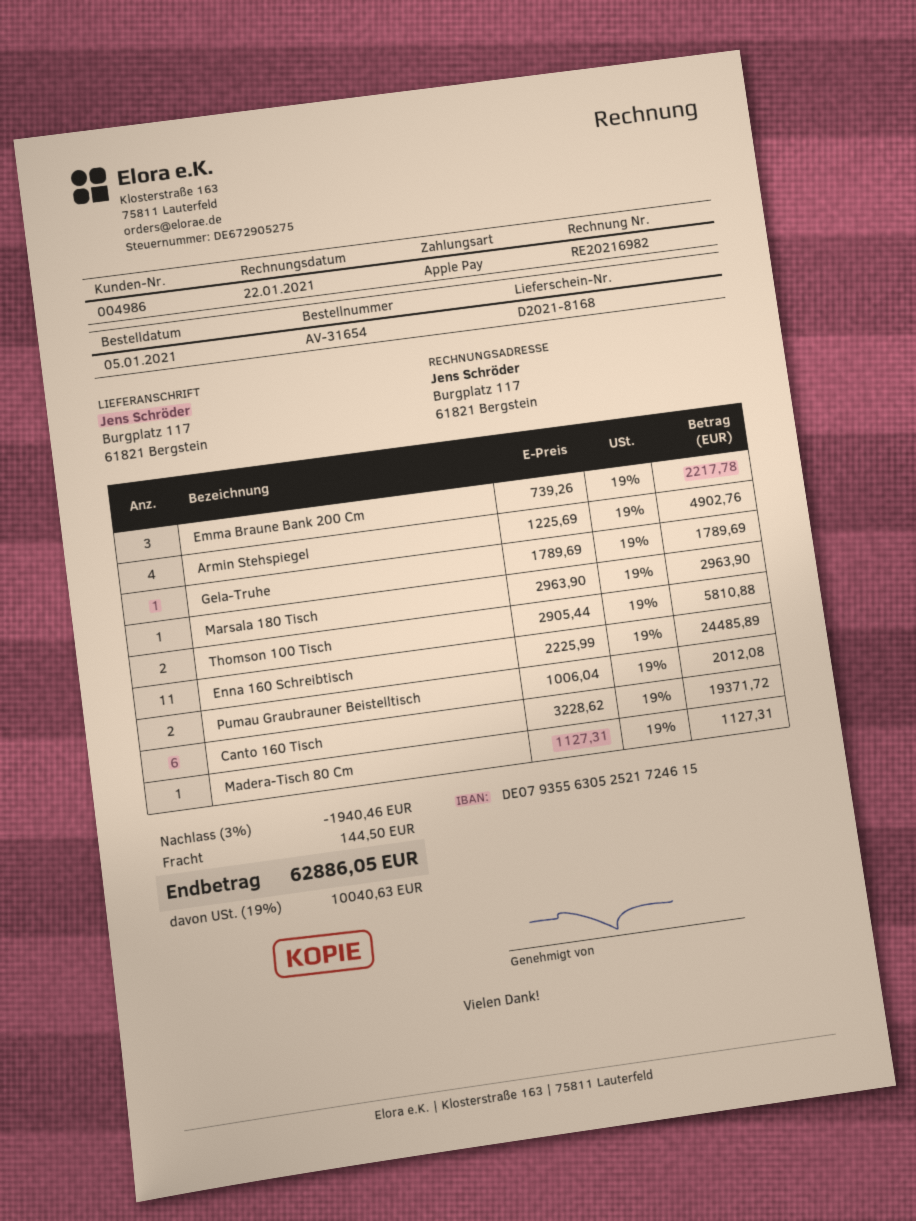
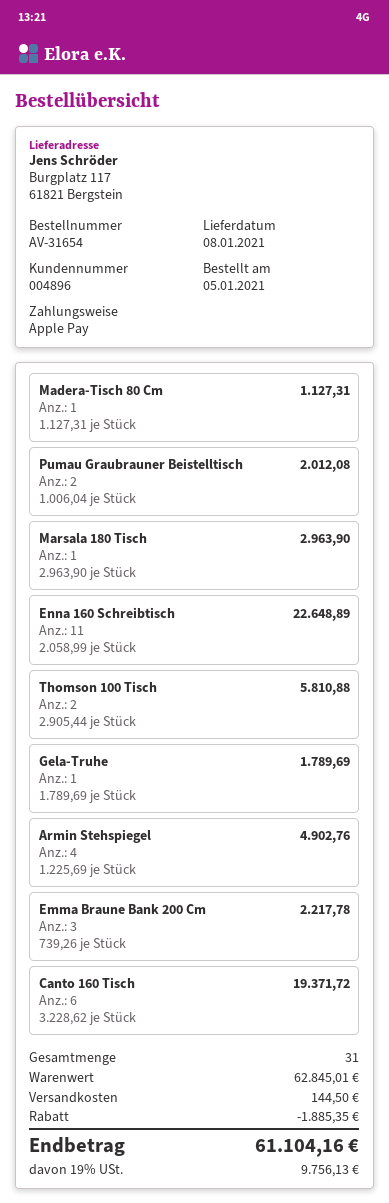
customer number: 004986 -> 004896
Enna 160 Schreibtisch: 11 x 2225.99 = 24485.89 -> 11 x 2058.99 = 22648.89
discount: 1940.46 -> 1885.35
tax: 19% = 10040.63 -> 19% = 9756.13
total: 62886.05 -> 61104.16

